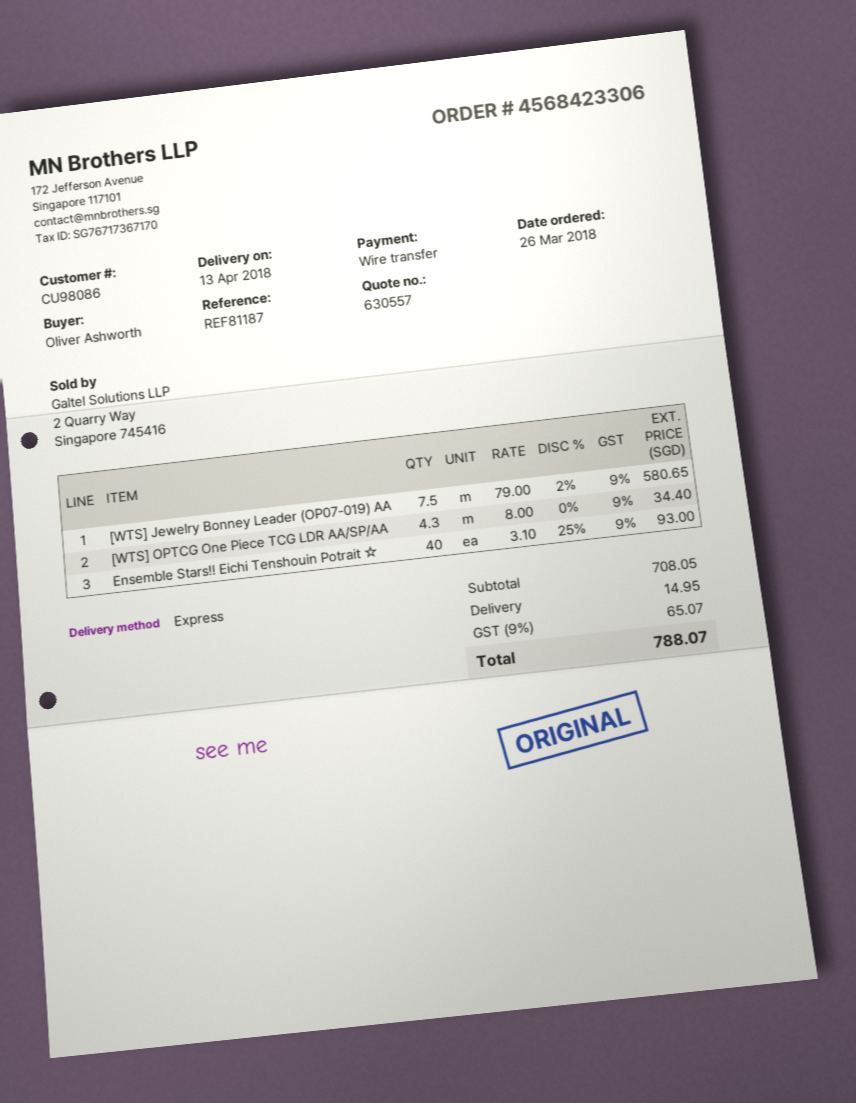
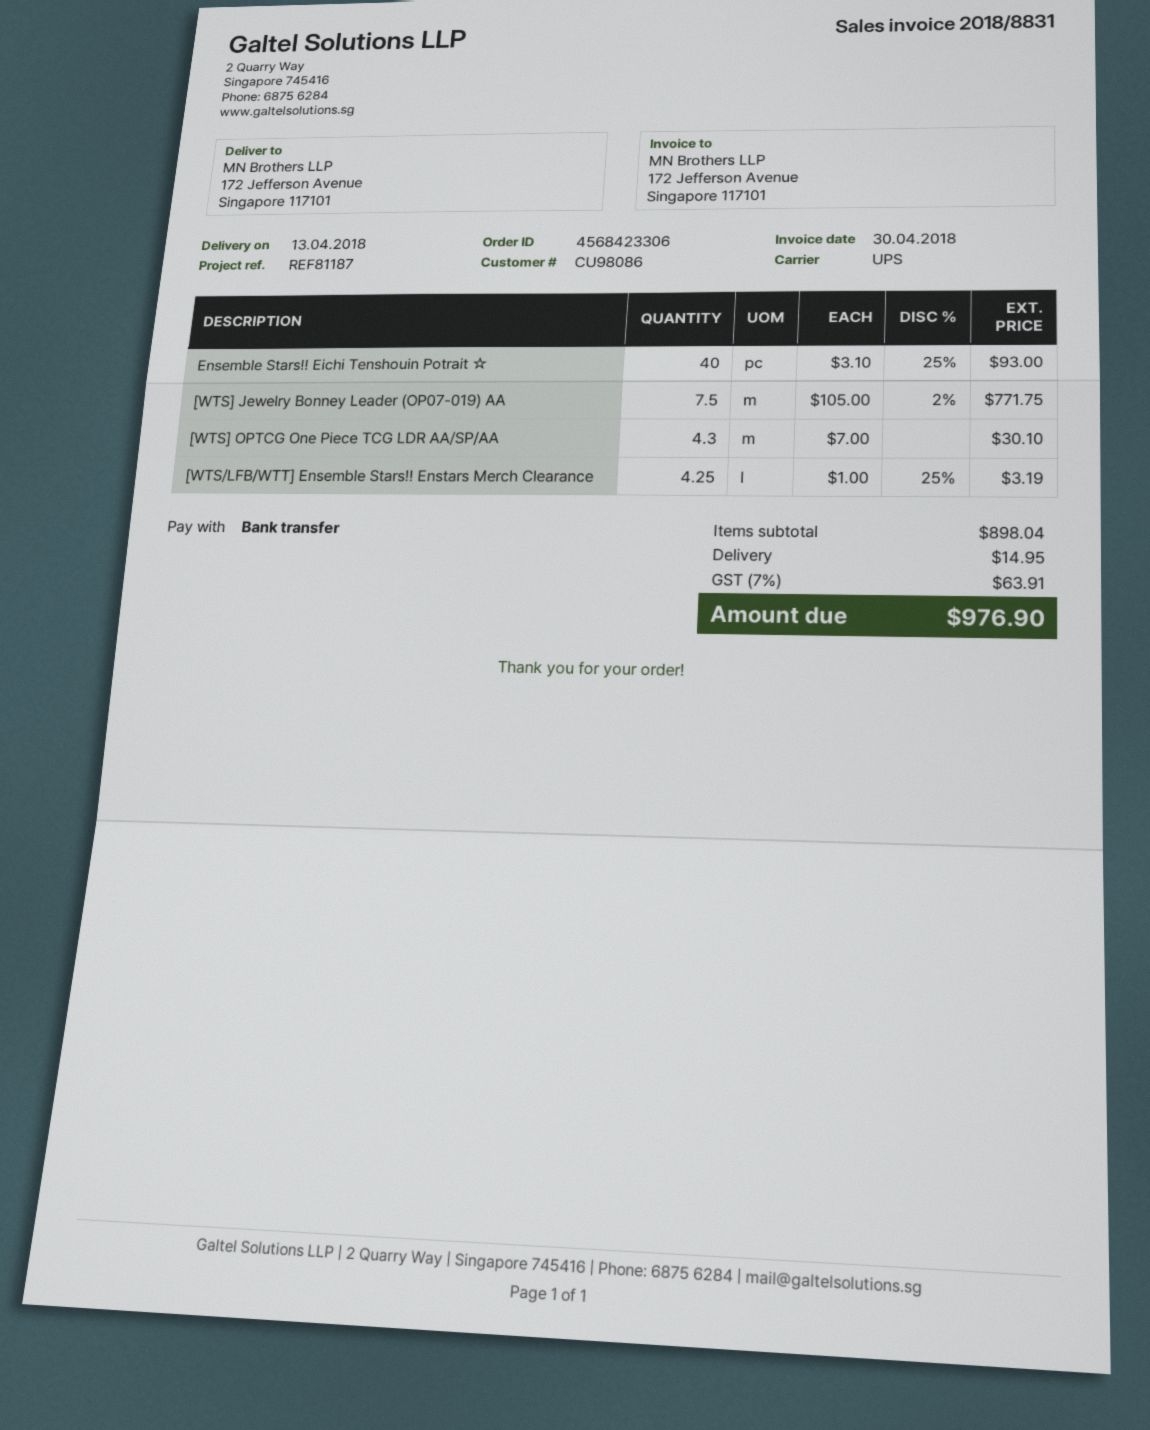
shipping method: express -> UPS
[WTS] Jewelry Bonney Leader (OP07-019) AA: 7.5 x 79.00 - 2% = 580.65 -> 7.5 x 105.00 - 2% = 771.75
[WTS] OPTCG One Piece TCG LDR AA/SP/AA: 4.3 x 8.00 = 34.40 -> 4.3 x 7.00 = 30.10
[WTS/LFB/WTT] Ensemble Stars!! Enstars Merch Clearance: none -> 4.25 x 1.00 - 25% = 3.19
subtotal: 708.05 -> 898.04
tax: 9% = 65.07 -> 7% = 63.91
total: 788.07 -> 976.90

